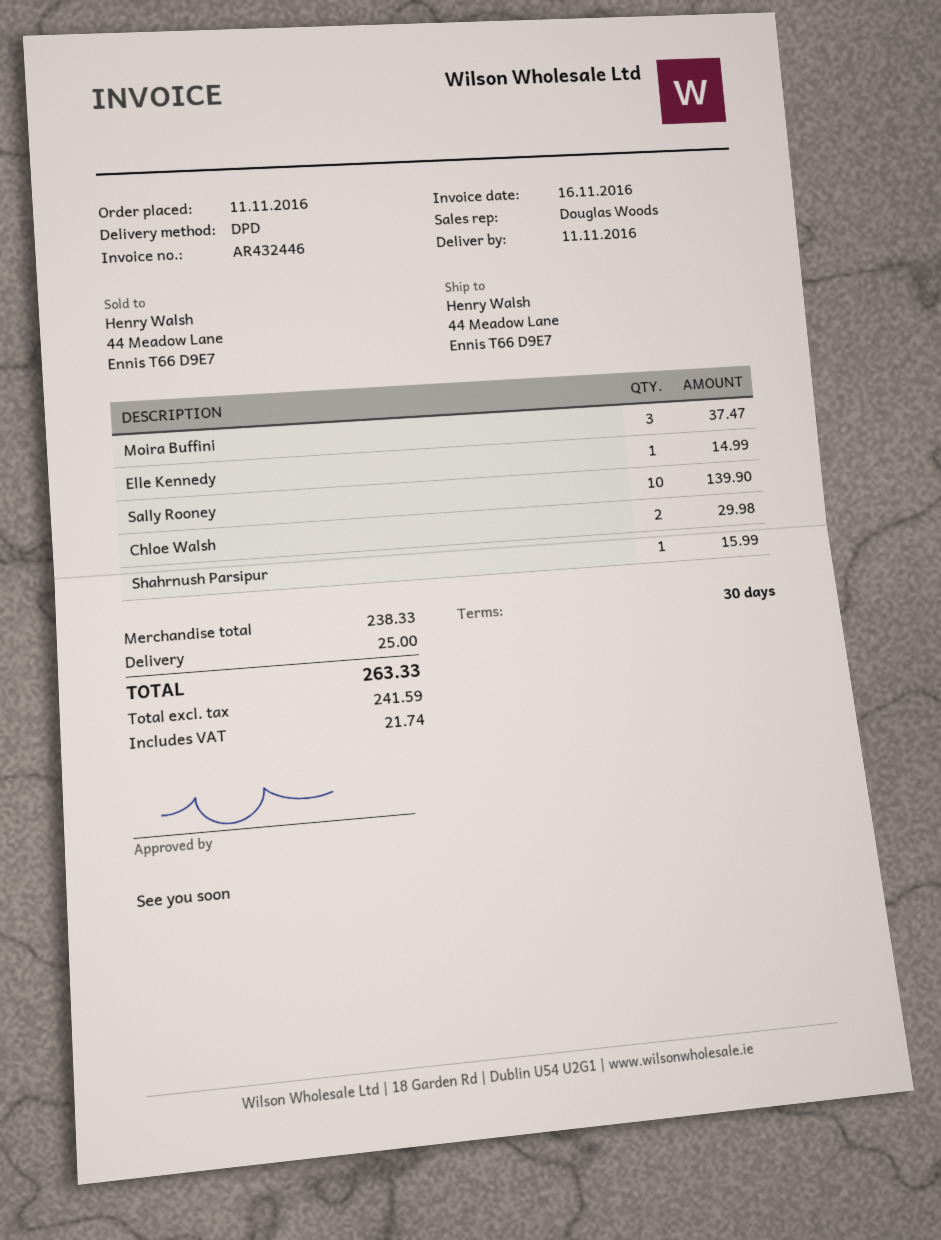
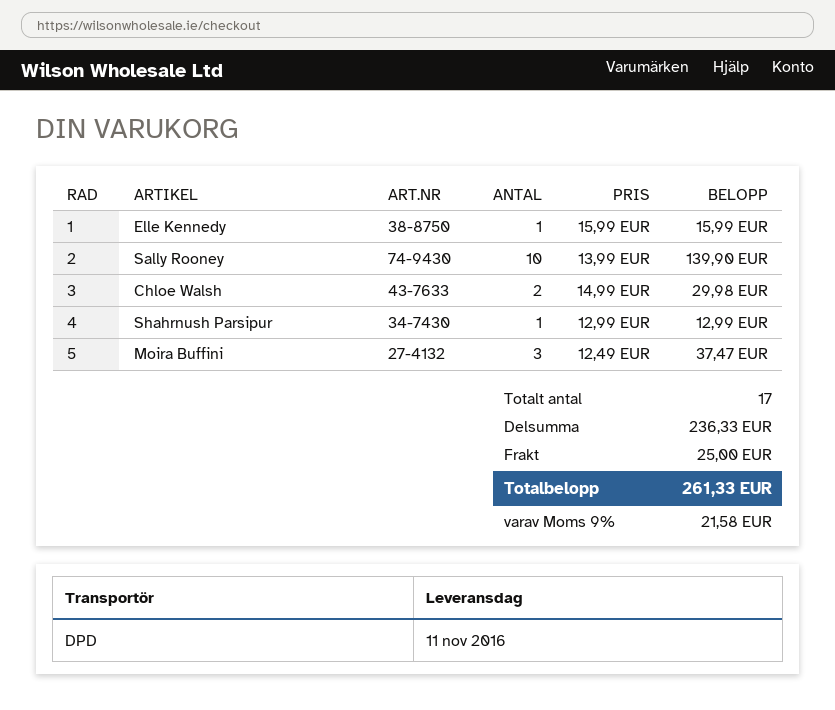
Elle Kennedy: 1 for 14.99 -> 1 for 15.99
Shahrnush Parsipur: 1 for 15.99 -> 1 for 12.99
subtotal: 238.33 -> 236.33
tax: 21.74 -> 21.58
total: 263.33 -> 261.33

